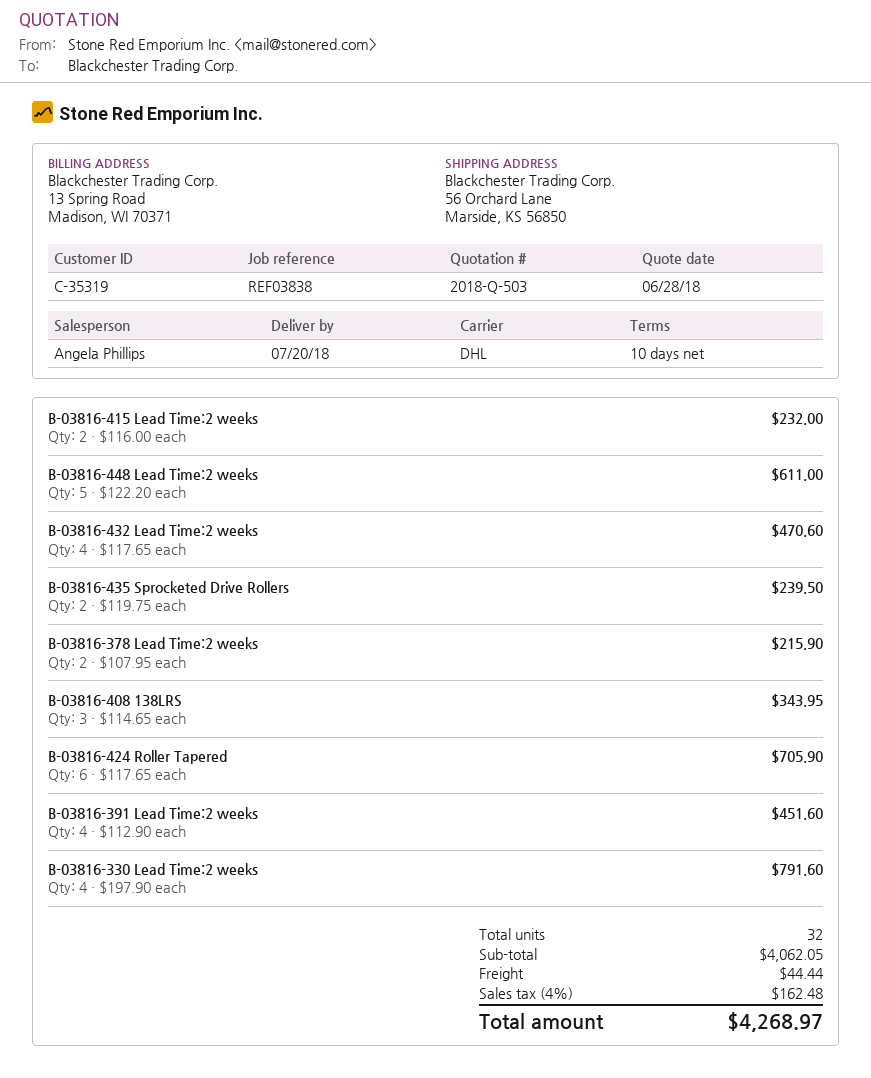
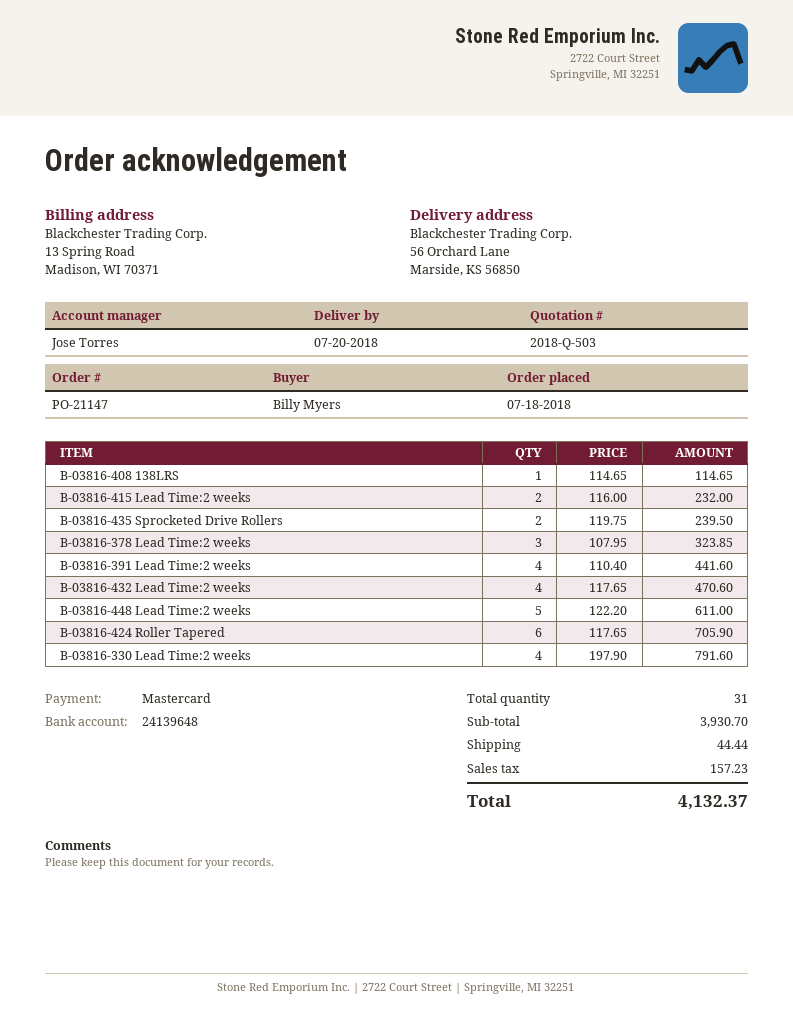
sales rep: Angela Phillips -> Jose Torres
B-03816-378 Lead Time:2 weeks: 2 x 107.95 = 215.90 -> 3 x 107.95 = 323.85
B-03816-408 138LRS: 3 x 114.65 = 343.95 -> 1 x 114.65 = 114.65
B-03816-391 Lead Time:2 weeks: 4 x 112.90 = 451.60 -> 4 x 110.40 = 441.60
total quantity: 32 -> 31
subtotal: 4062.05 -> 3930.70
tax: 162.48 -> 157.23
total: 4268.97 -> 4132.37

